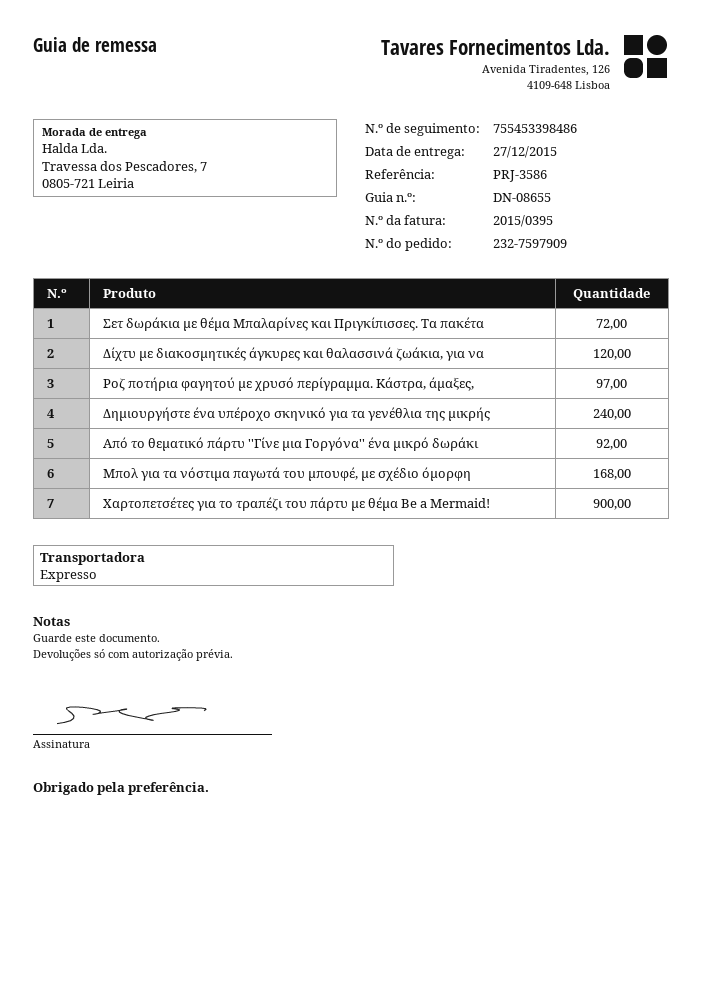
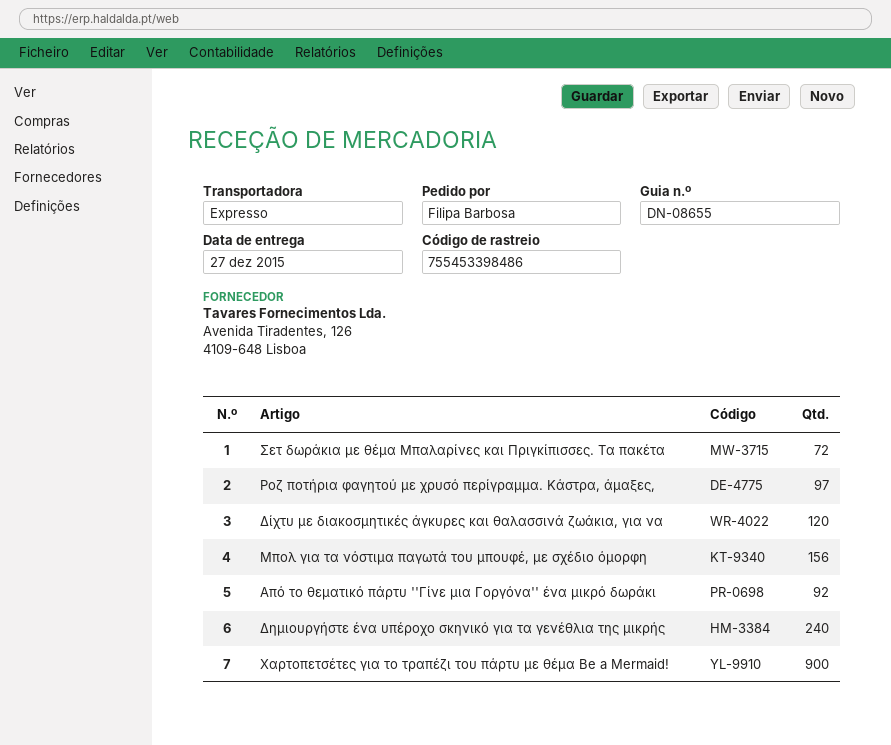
Μπολ για τα νόστιμα παγωτά του μπουφέ, με σχέδιο όμορφη: 168 -> 156

